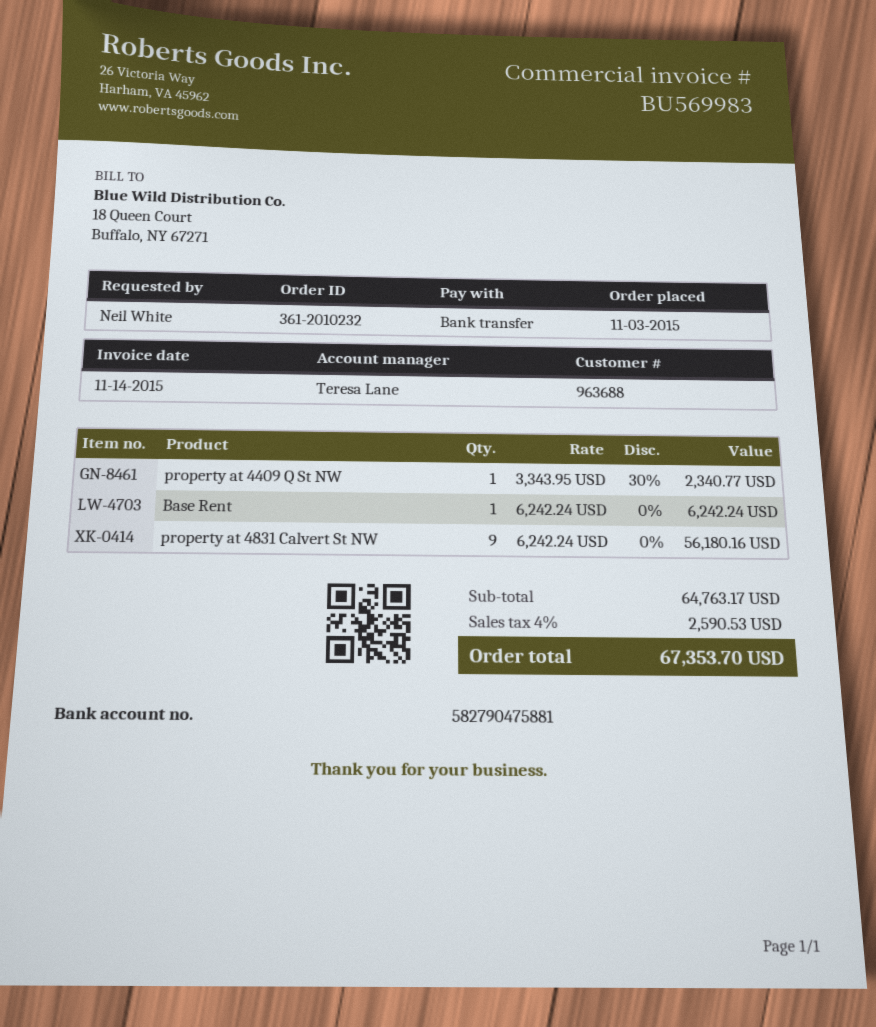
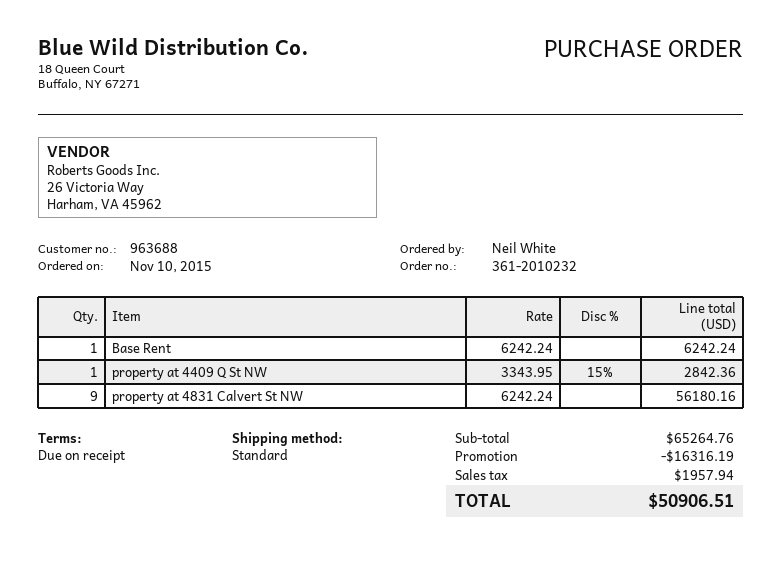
order date: 2015-11-03 -> 2015-11-10
property at 4409 Q St NW: 1 x 3343.95 - 30% = 2340.77 -> 1 x 3343.95 - 15% = 2842.36
subtotal: 64763.17 -> 65264.76
discount: none -> 16316.19
tax: 2590.53 -> 1957.94
total: 67353.70 -> 50906.51

